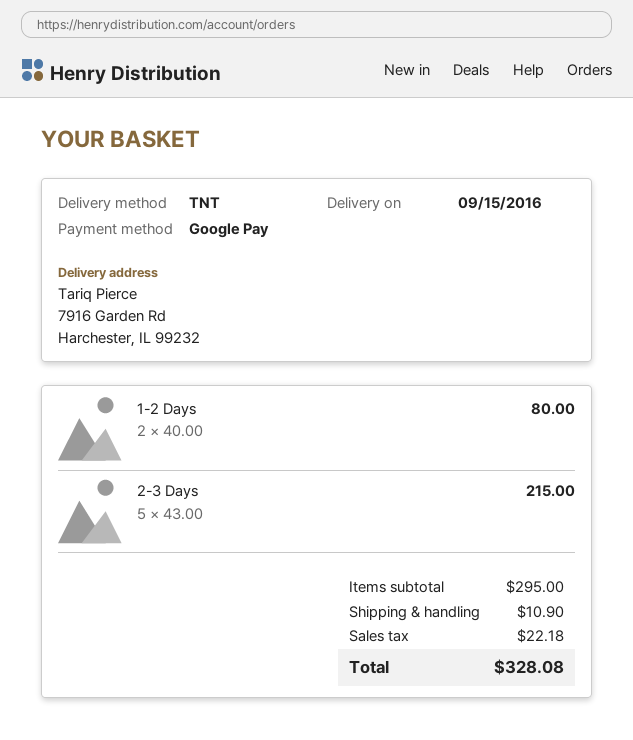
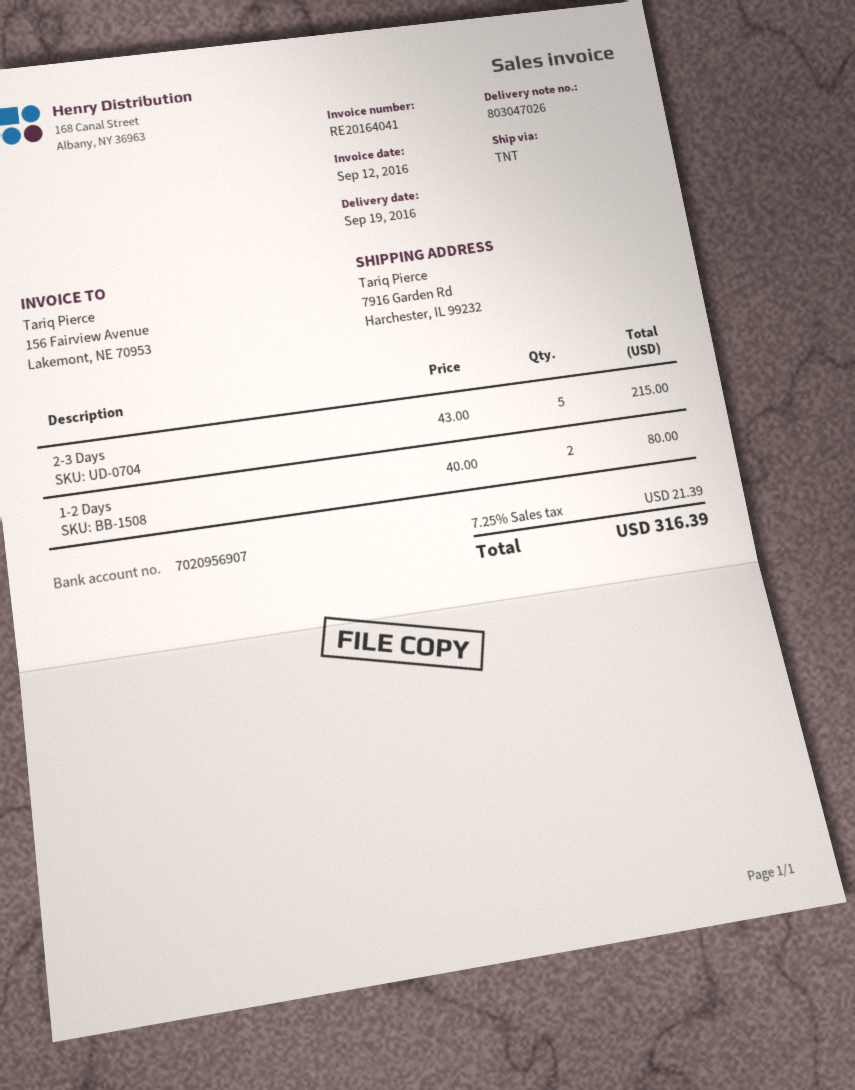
delivery date: 2016-09-15 -> 2016-09-19
shipping: 10.90 -> none
tax: 22.18 -> 21.39
total: 328.08 -> 316.39

